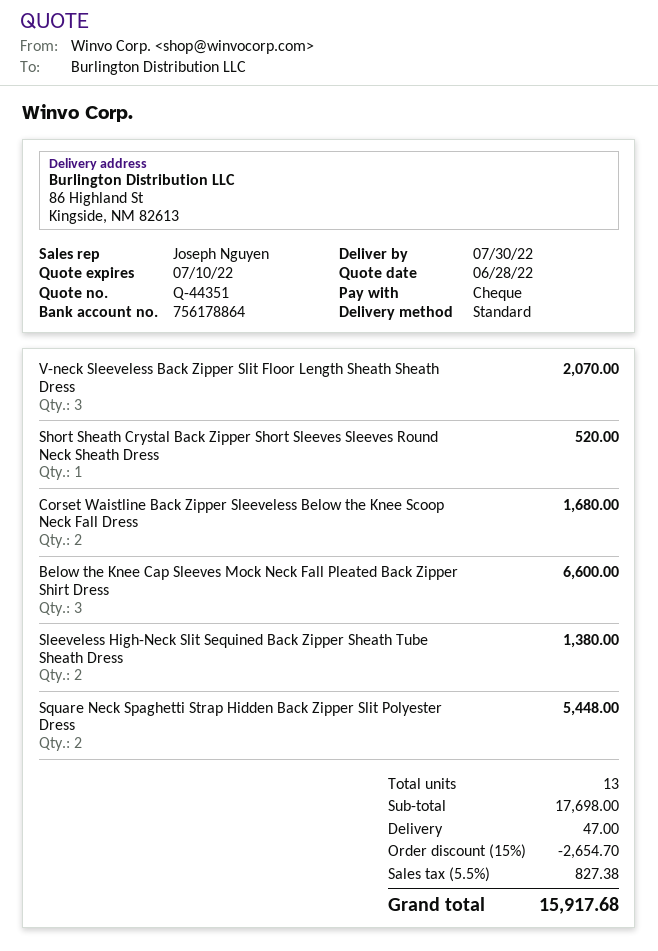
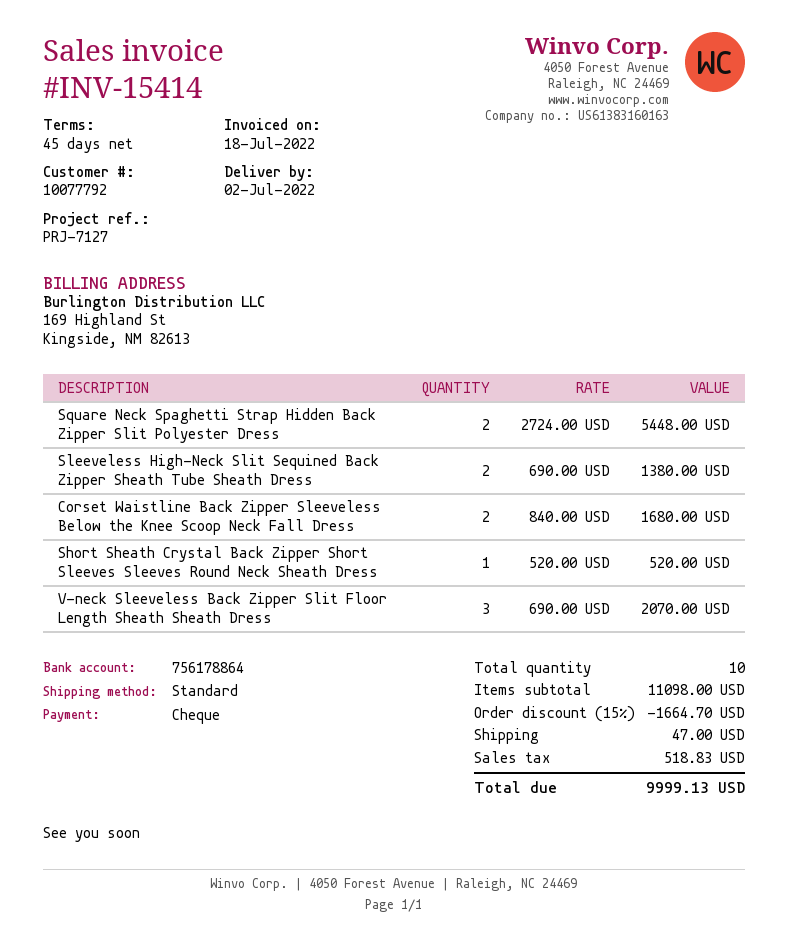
delivery date: 2022-07-30 -> 2022-07-02
Below the Knee Cap Sleeves Mock Neck Fall Pleated Back Zipper Shirt Dress: 3 for 6600.00 -> none
total quantity: 13 -> 10
subtotal: 17698.00 -> 11098.00
discount: 15% = 2654.70 -> 15% = 1664.70
tax: 827.38 -> 518.83
total: 15917.68 -> 9999.13

